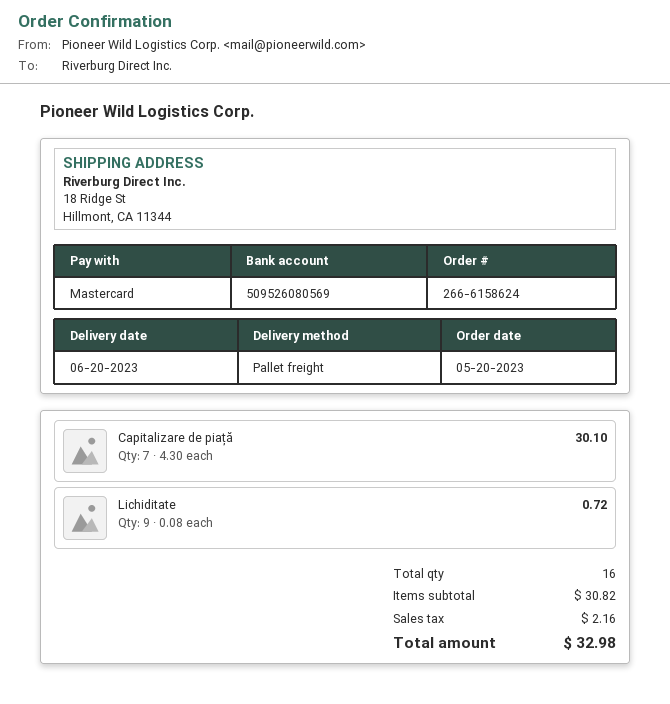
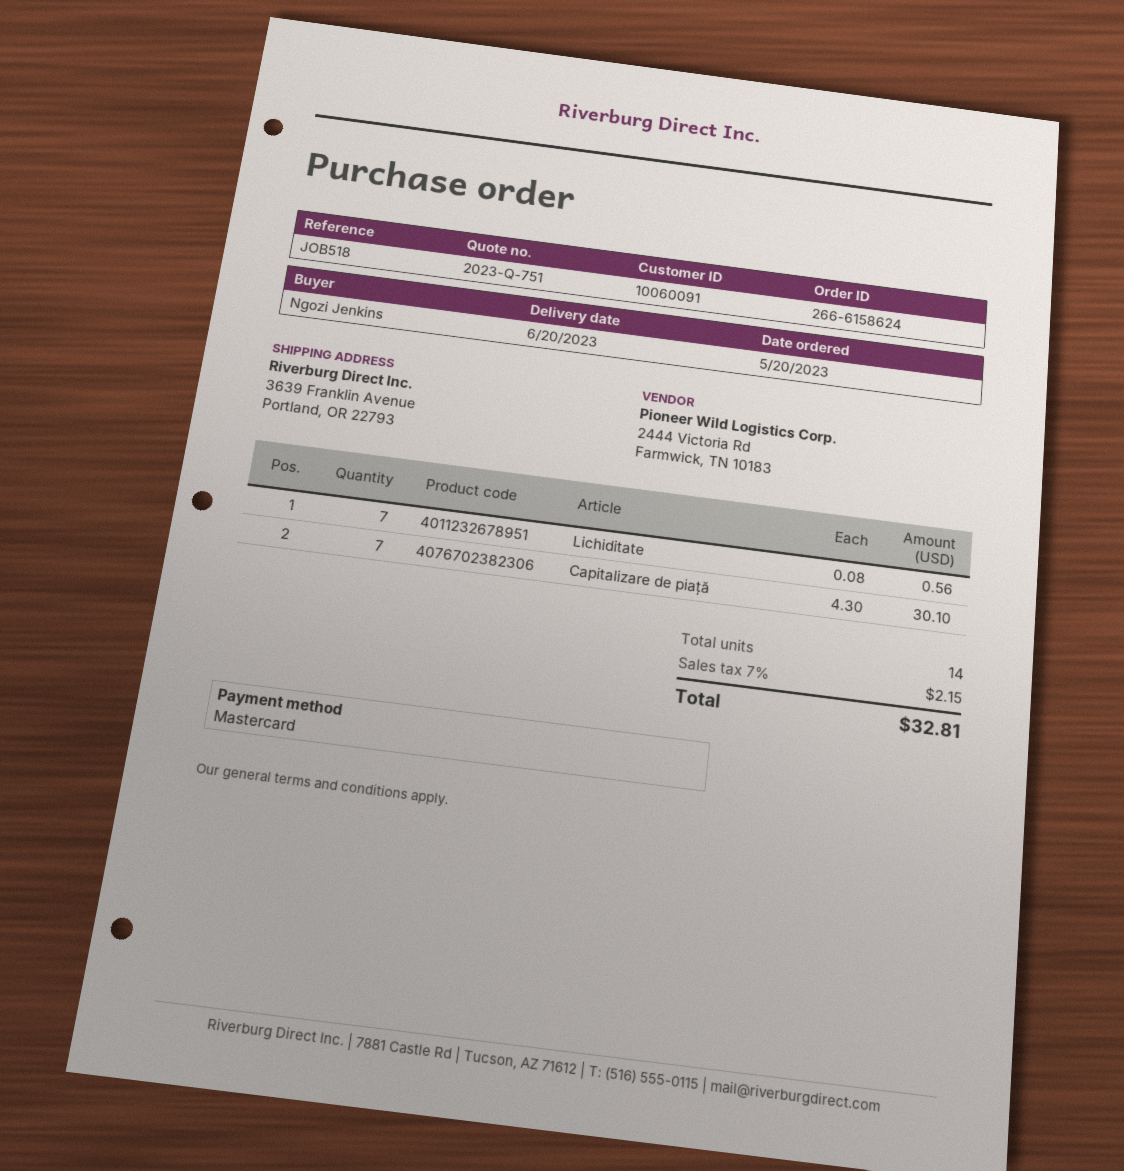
ship to: 18 Ridge St, Hillmont, CA 11344 -> 3639 Franklin Avenue, Portland, OR 22793
Lichiditate: 9 x 0.08 = 0.72 -> 7 x 0.08 = 0.56
total quantity: 16 -> 14
tax: 2.16 -> 2.15
total: 32.98 -> 32.81

